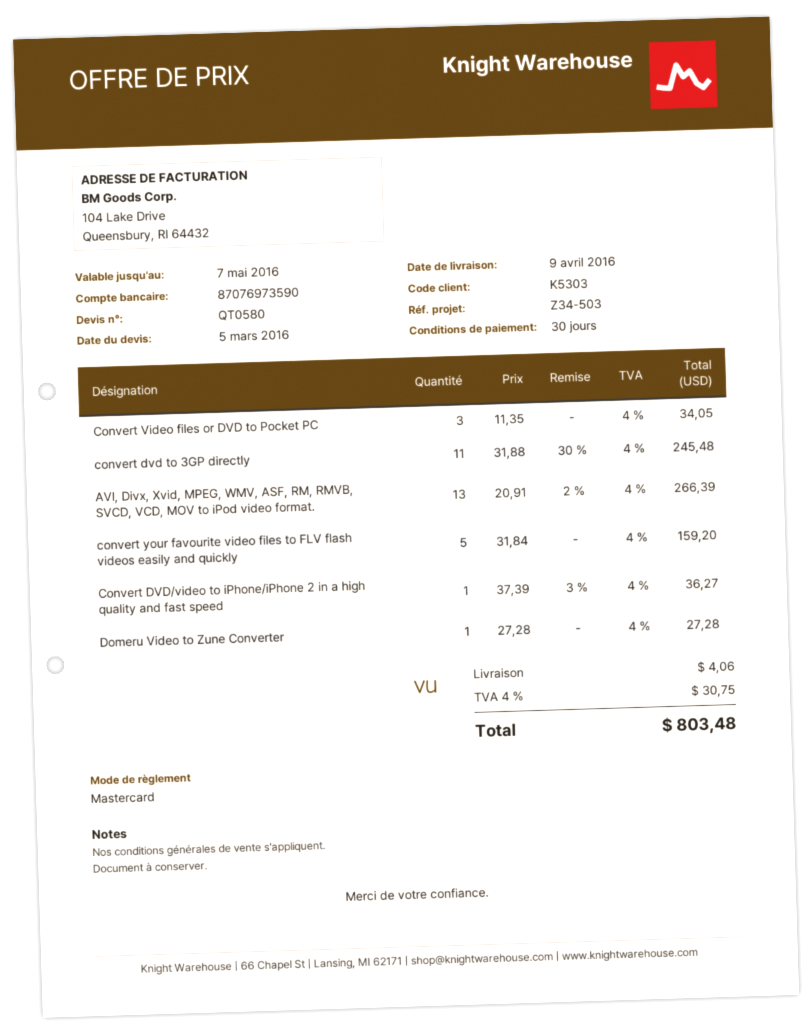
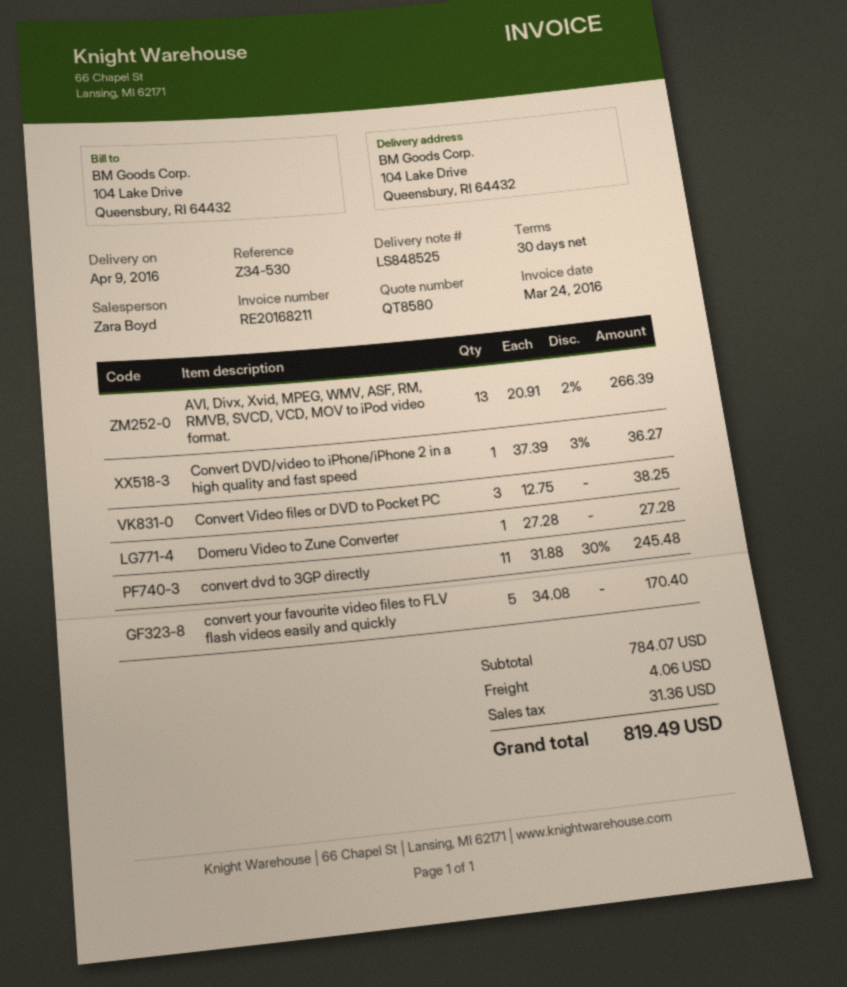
quote number: QT0580 -> QT8580
reference: Z34-503 -> Z34-530
Convert Video files or DVD to Pocket PC: 3 x 11.35 = 34.05 -> 3 x 12.75 = 38.25
convert your favourite video files to FLV flash videos easily and quickly: 5 x 31.84 = 159.20 -> 5 x 34.08 = 170.40
tax: 30.75 -> 31.36
total: 803.48 -> 819.49

